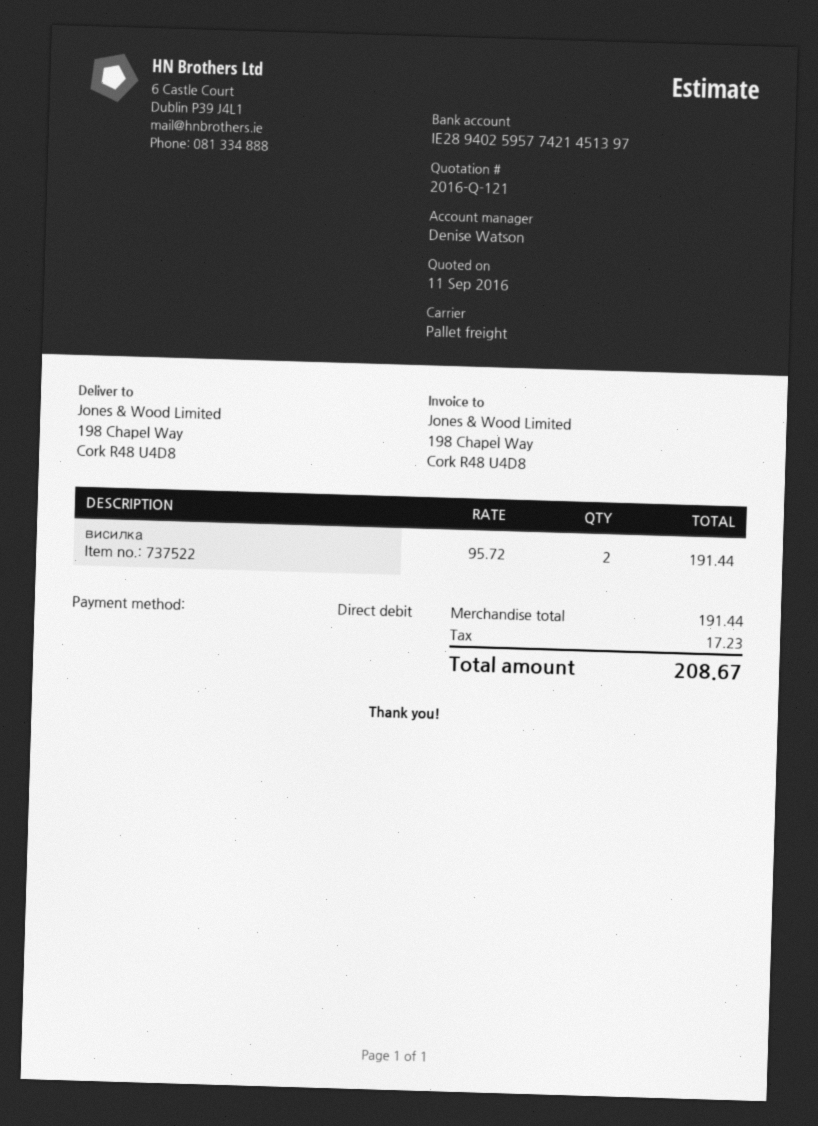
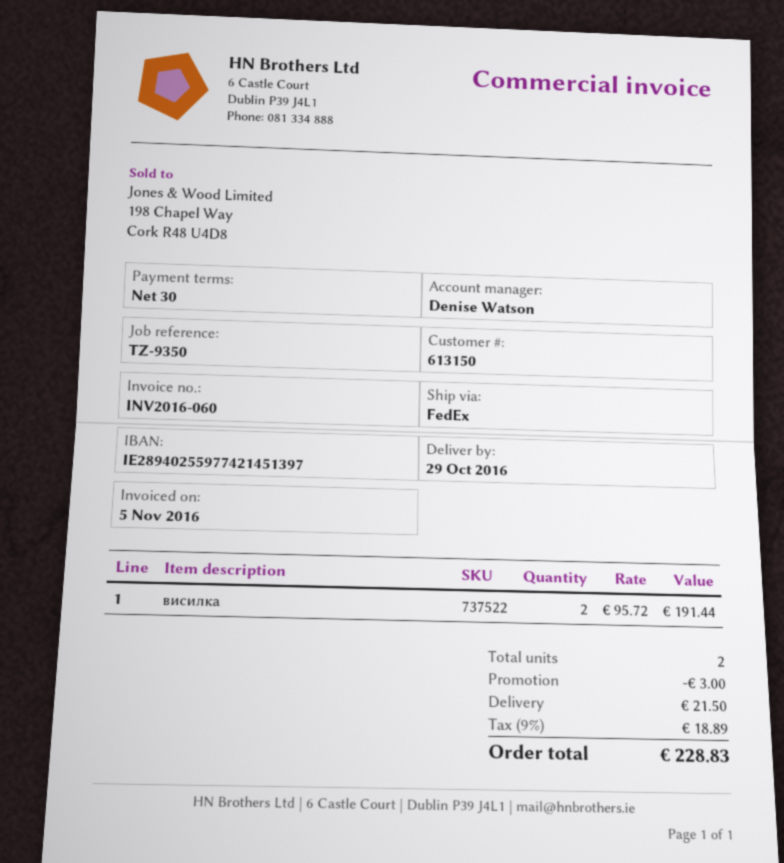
bank account: IE28940259577421451397 -> IE28940255977421451397
shipping method: pallet freight -> FedEx
discount: none -> 3.00
shipping: none -> 21.50
tax: 17.23 -> 18.89
total: 208.67 -> 228.83

